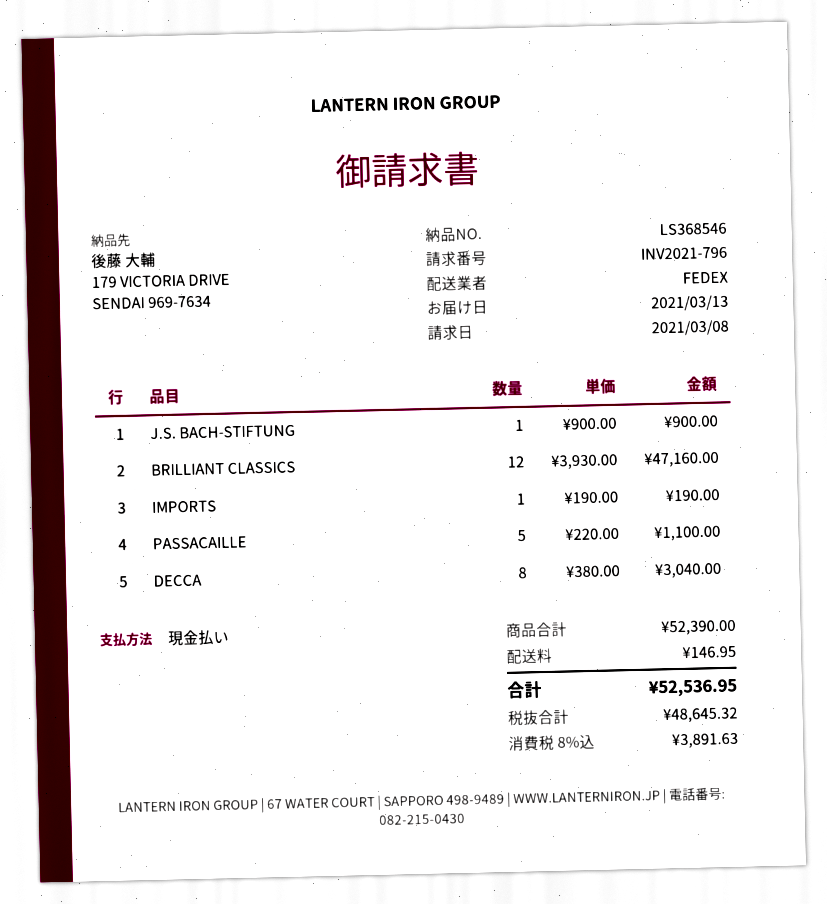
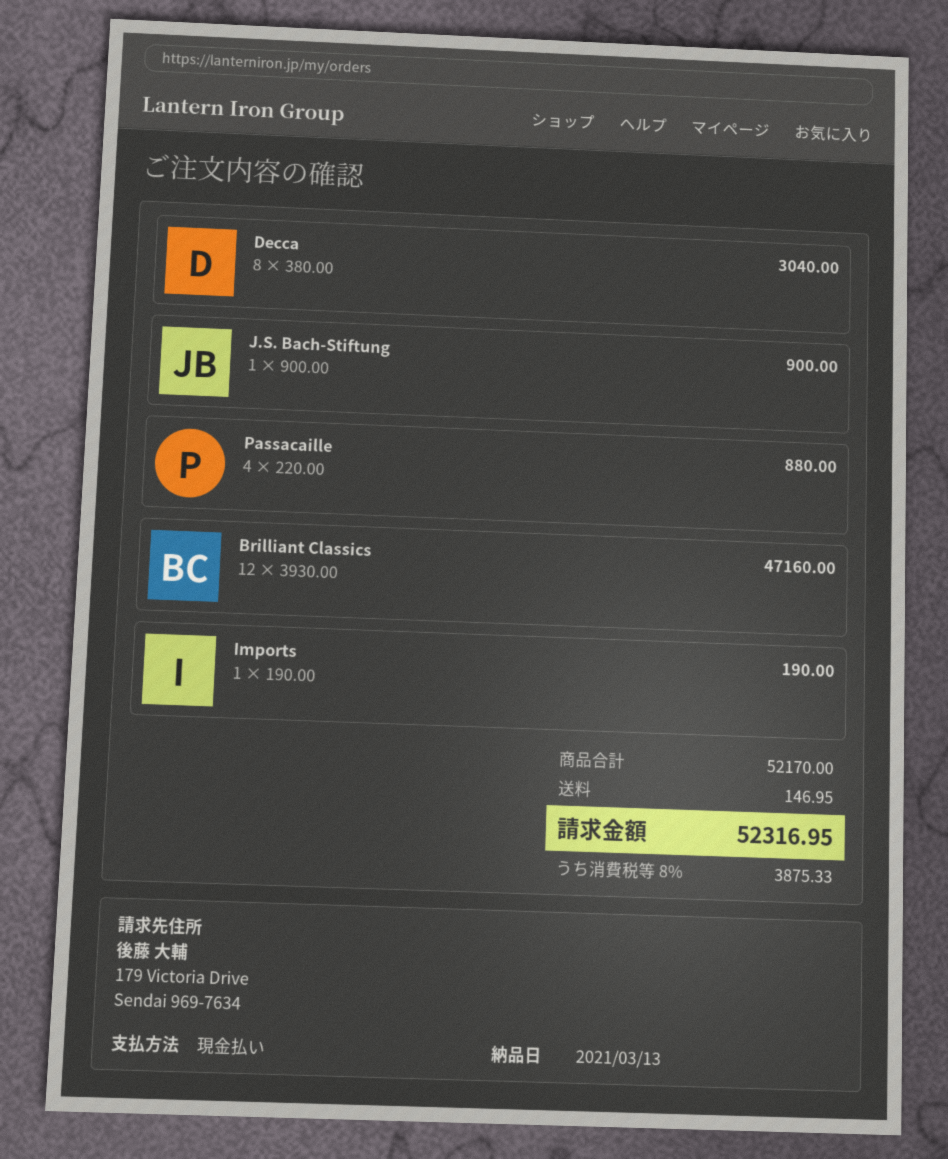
PASSACAILLE: 5 x 220.00 = 1100.00 -> 4 x 220.00 = 880.00
subtotal: 52390.00 -> 52170.00
tax: 8% = 3891.63 -> 8% = 3875.33
total: 52536.95 -> 52316.95

